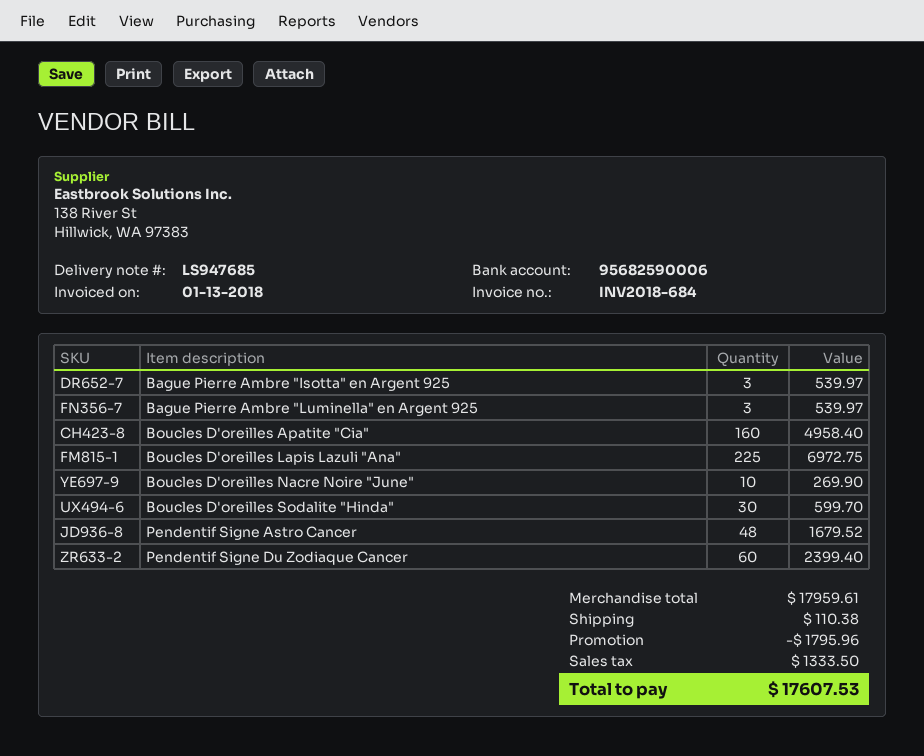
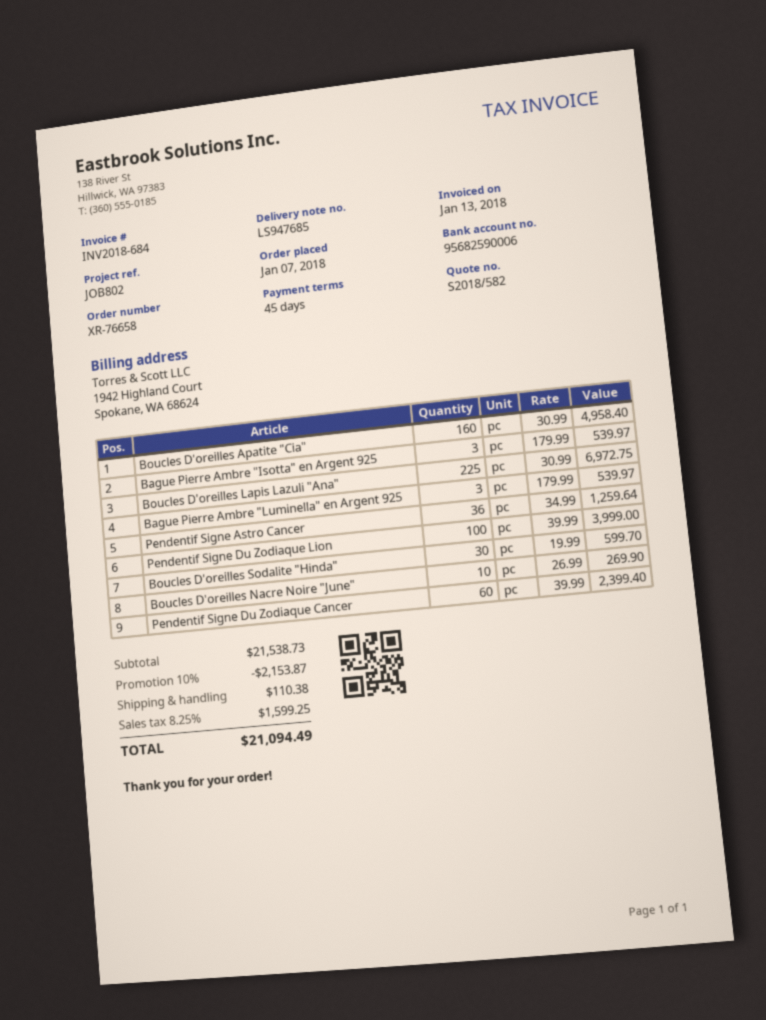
Pendentif Signe Astro Cancer: 48 for 1679.52 -> 36 for 1259.64
Pendentif Signe Du Zodiaque Lion: none -> 100 for 3999.00
subtotal: 17959.61 -> 21538.73
discount: 1795.96 -> 2153.87
tax: 1333.50 -> 1599.25
total: 17607.53 -> 21094.49

